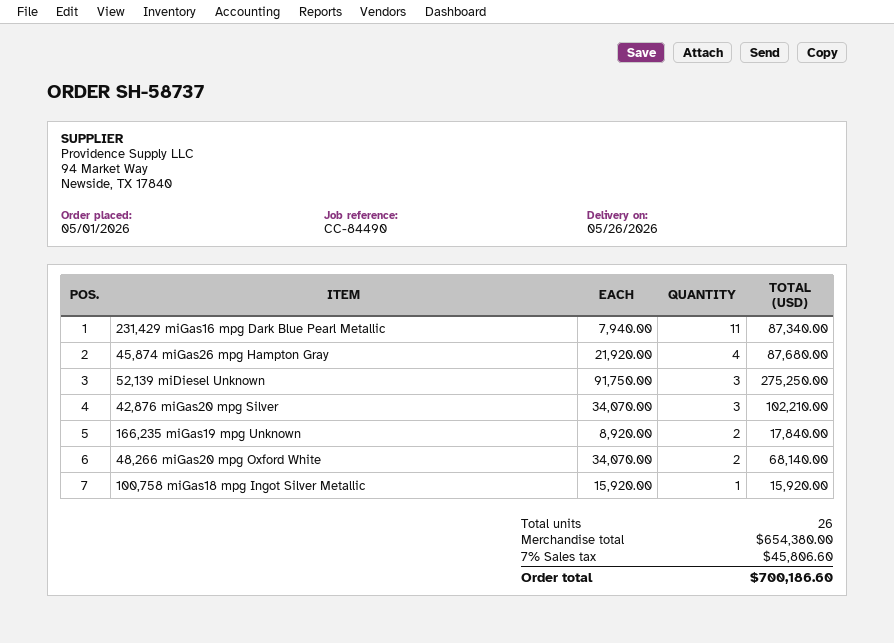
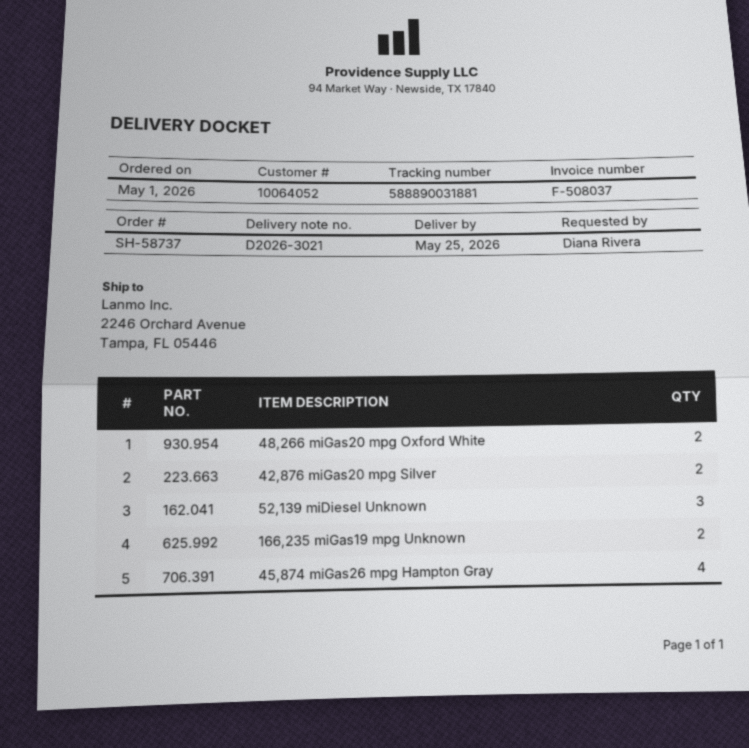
delivery date: 2026-05-26 -> 2026-05-25
231,429 miGas16 mpg Dark Blue Pearl Metallic: 11 -> none
42,876 miGas20 mpg Silver: 3 -> 2
100,758 miGas18 mpg Ingot Silver Metallic: 1 -> none

